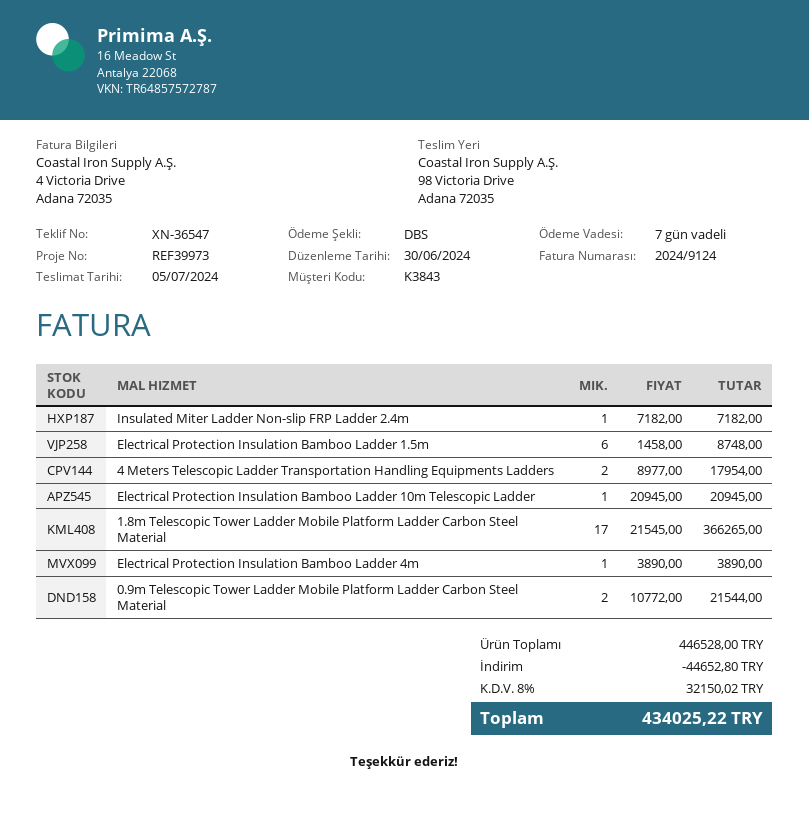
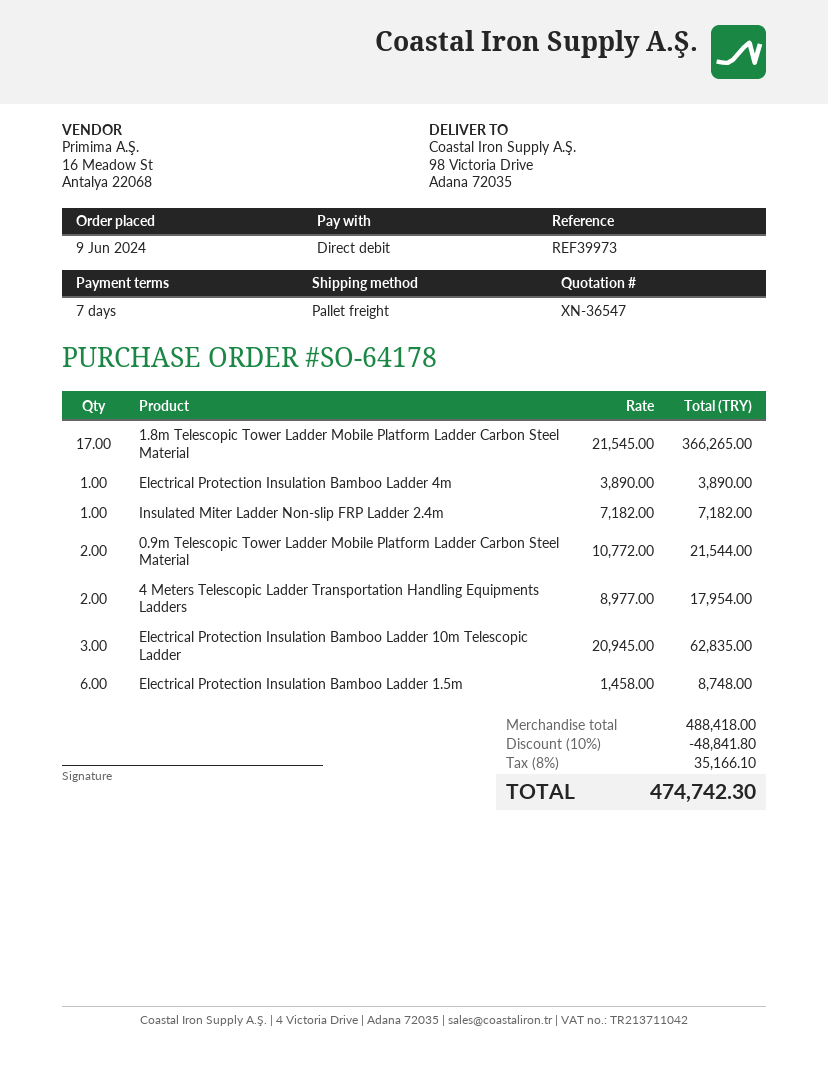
Electrical Protection Insulation Bamboo Ladder 10m Telescopic Ladder: 1 x 20945.00 = 20945.00 -> 3 x 20945.00 = 62835.00
subtotal: 446528.00 -> 488418.00
discount: 44652.80 -> 48841.80
tax: 8% = 32150.02 -> 8% = 35166.10
total: 434025.22 -> 474742.30

